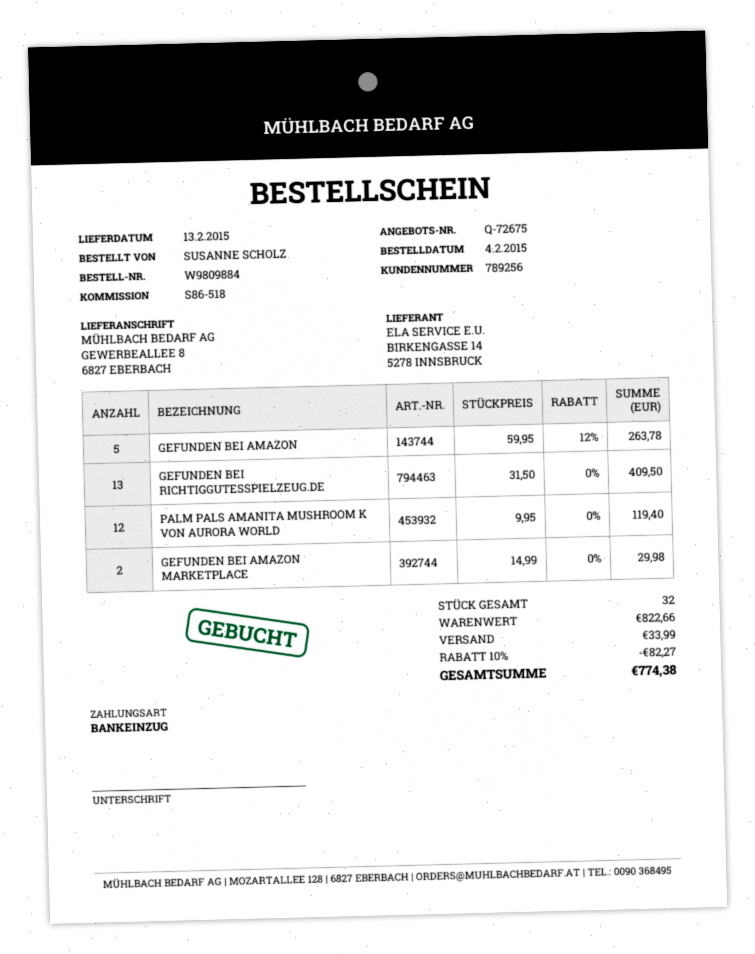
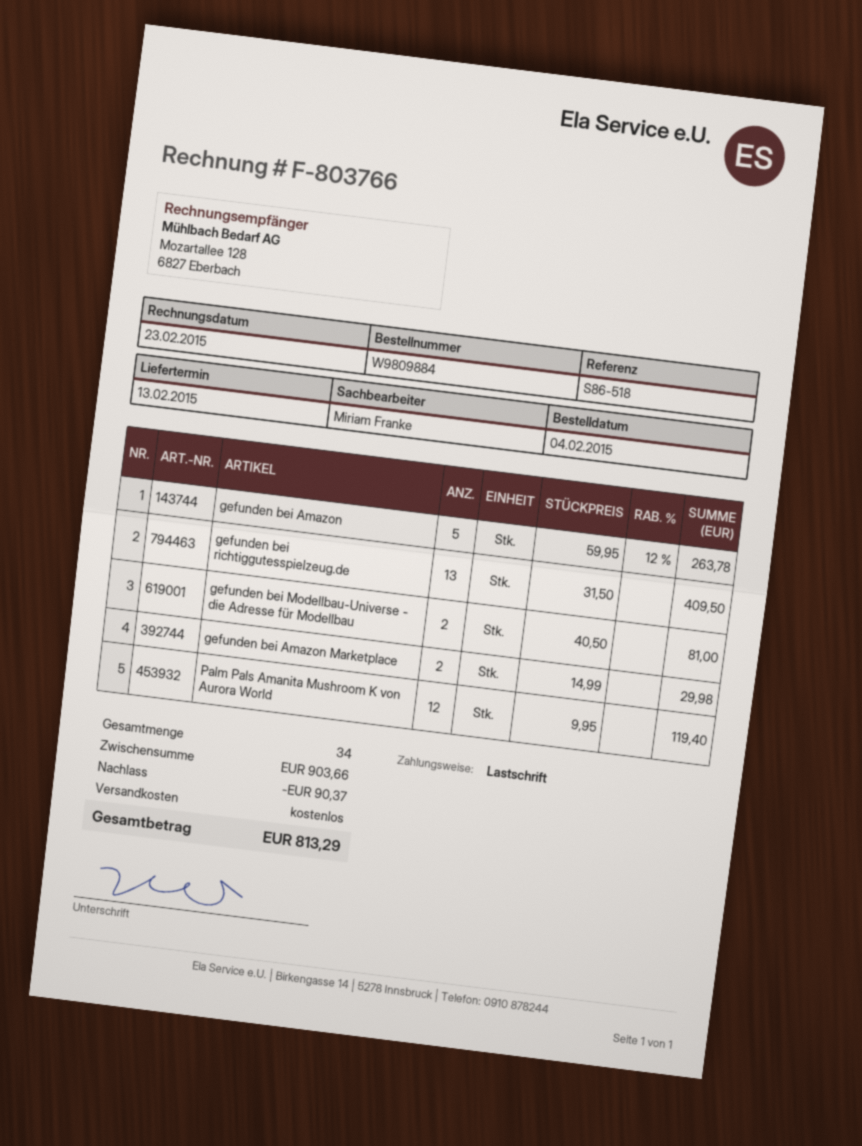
gefunden bei Modellbau-Universe - die Adresse für Modellbau: none -> 2 x 40.50 = 81.00
total quantity: 32 -> 34
subtotal: 822.66 -> 903.66
discount: 82.27 -> 90.37
shipping: 33.99 -> 0.00
total: 774.38 -> 813.29

